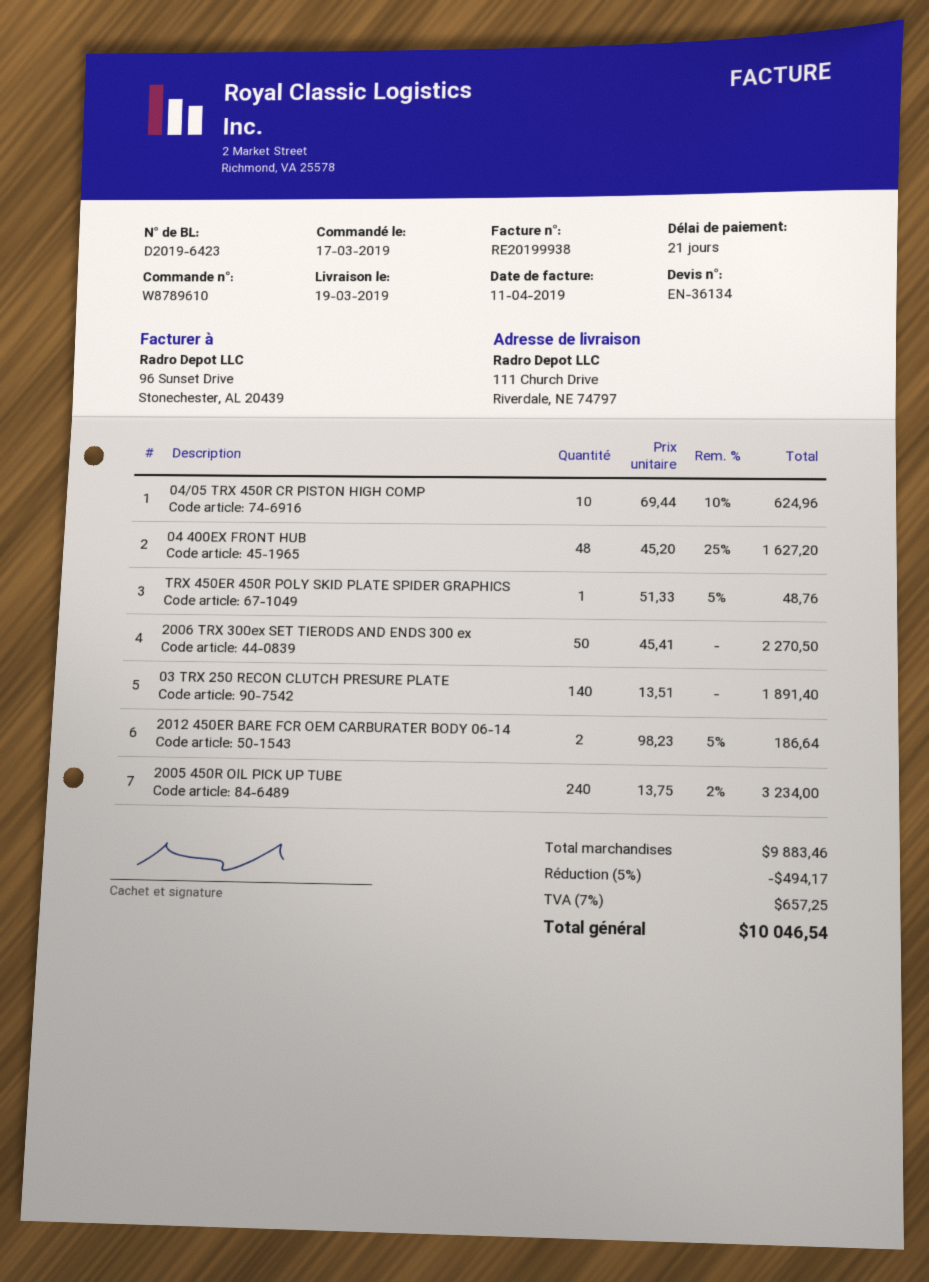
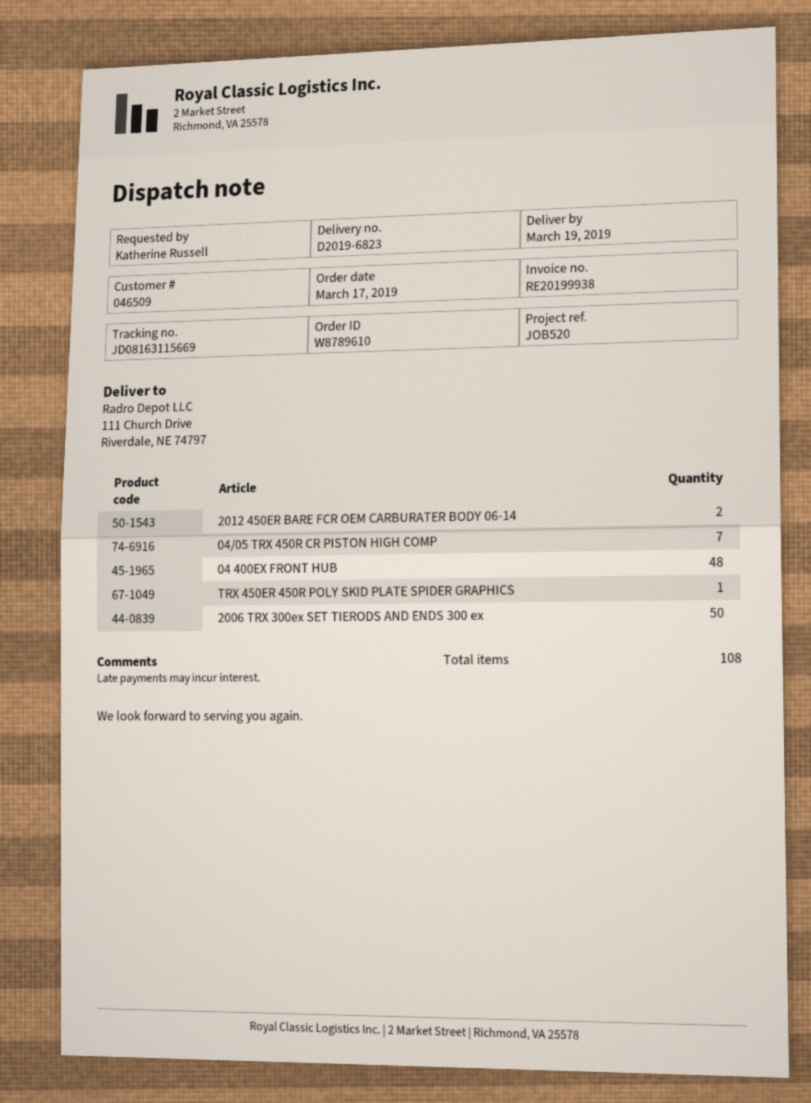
delivery note number: D2019-6423 -> D2019-6823
04/05 TRX 450R CR PISTON HIGH COMP: 10 -> 7
03 TRX 250 RECON CLUTCH PRESURE PLATE: 140 -> none
2005 450R OIL PICK UP TUBE: 240 -> none

